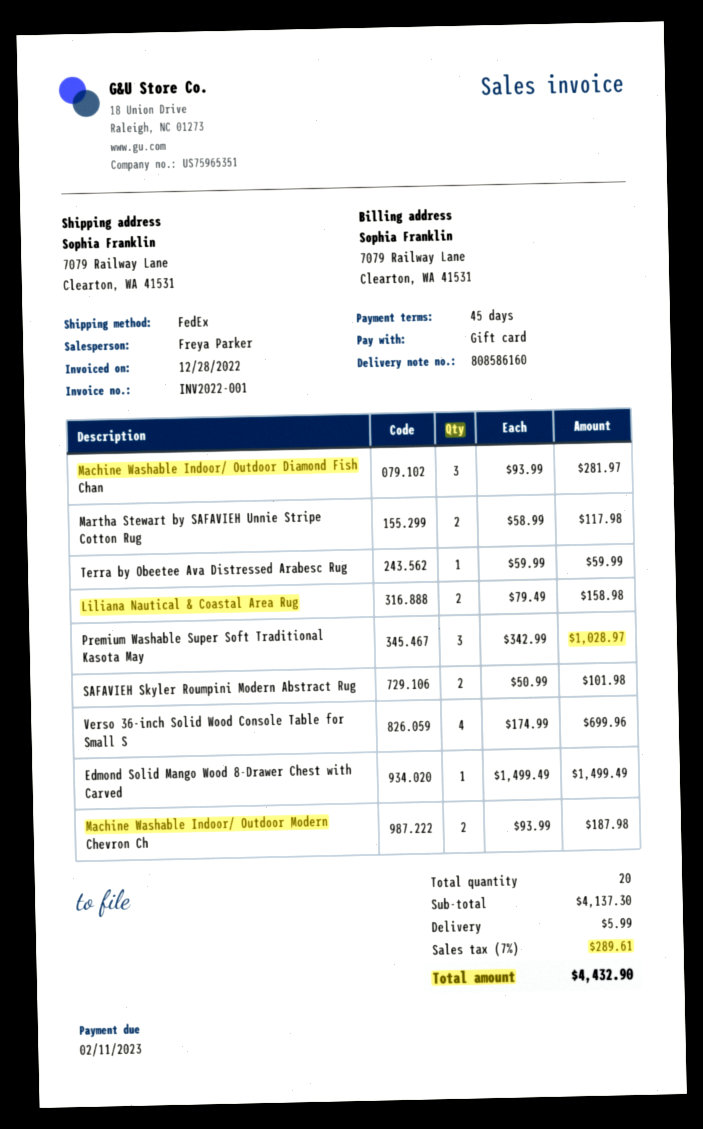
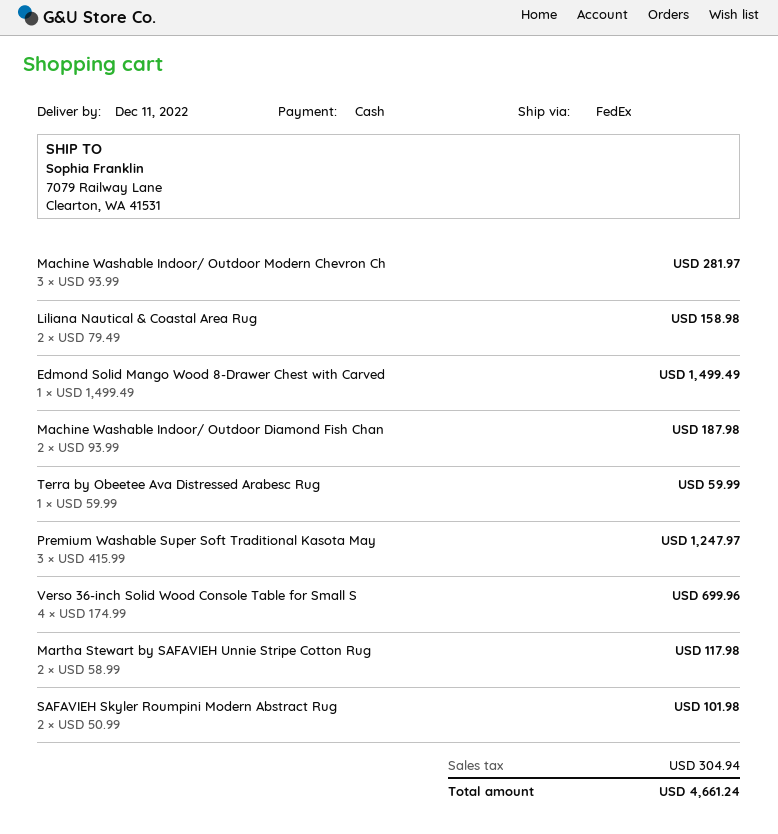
payment method: gift card -> cash
Machine Washable Indoor/ Outdoor Diamond Fish Chan: 3 x 93.99 = 281.97 -> 2 x 93.99 = 187.98
Premium Washable Super Soft Traditional Kasota May: 3 x 342.99 = 1028.97 -> 3 x 415.99 = 1247.97
Machine Washable Indoor/ Outdoor Modern Chevron Ch: 2 x 93.99 = 187.98 -> 3 x 93.99 = 281.97
shipping: 5.99 -> none
tax: 289.61 -> 304.94
total: 4432.90 -> 4661.24

